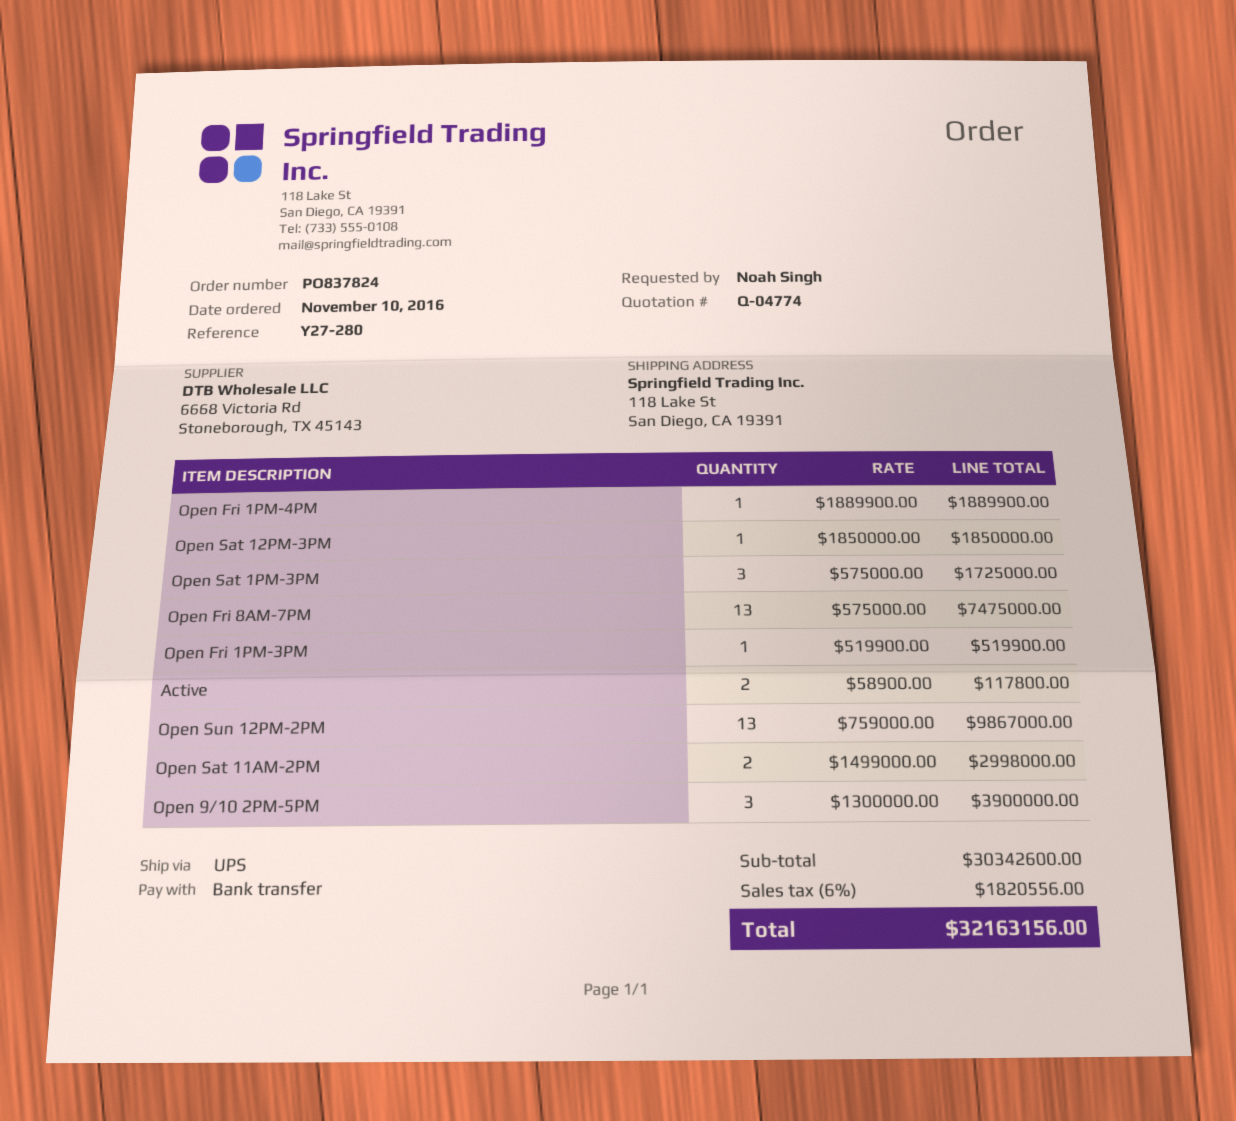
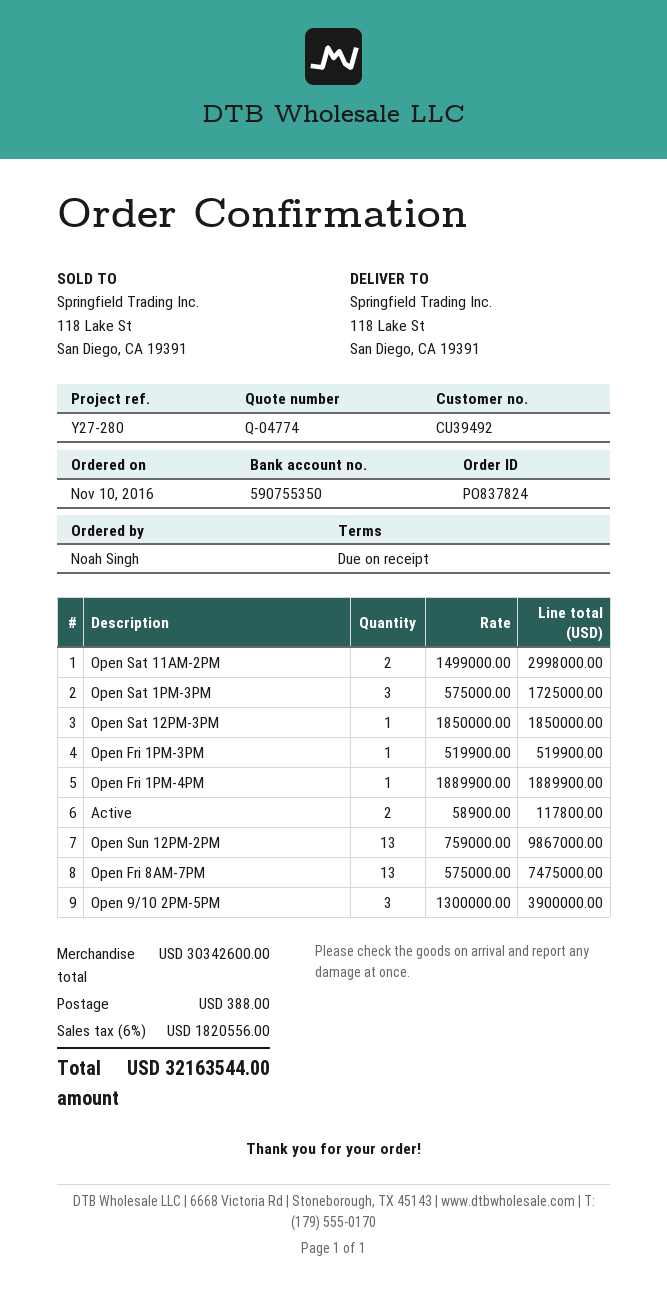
shipping: none -> 388.00
total: 32163156.00 -> 32163544.00

